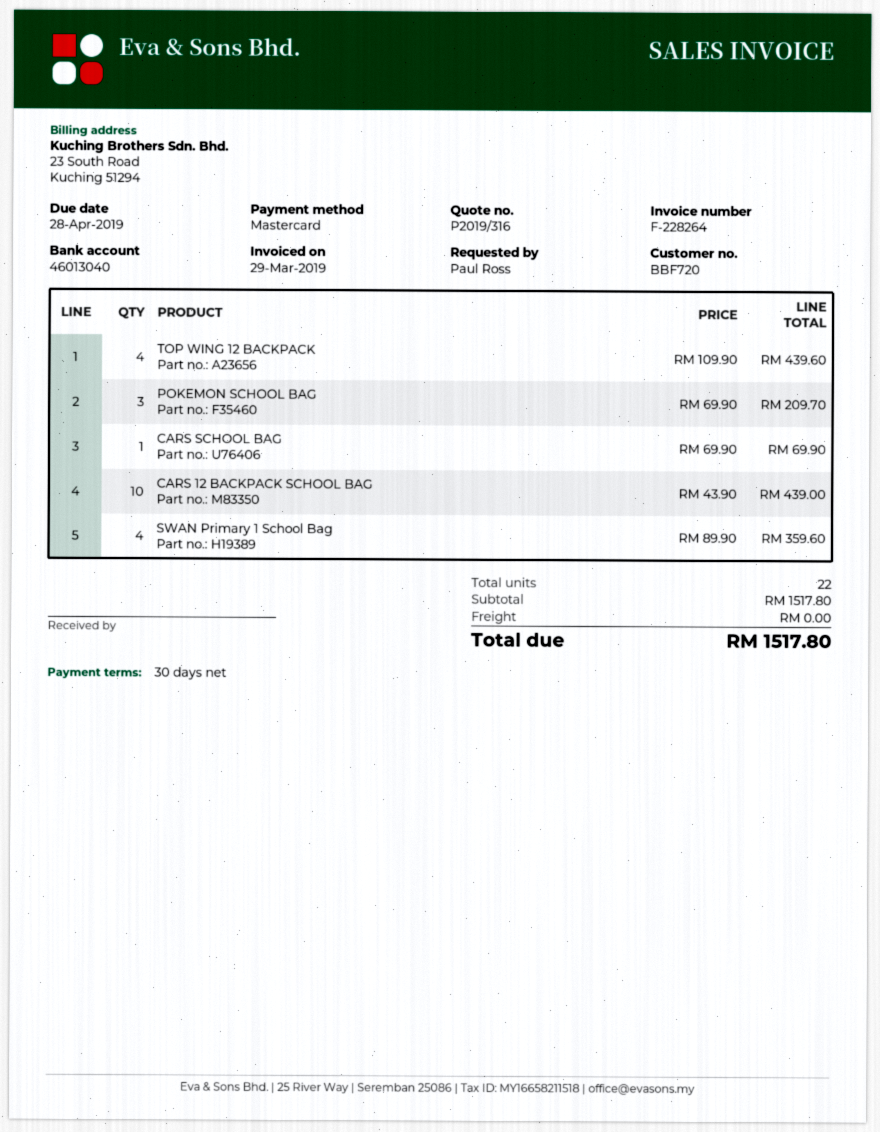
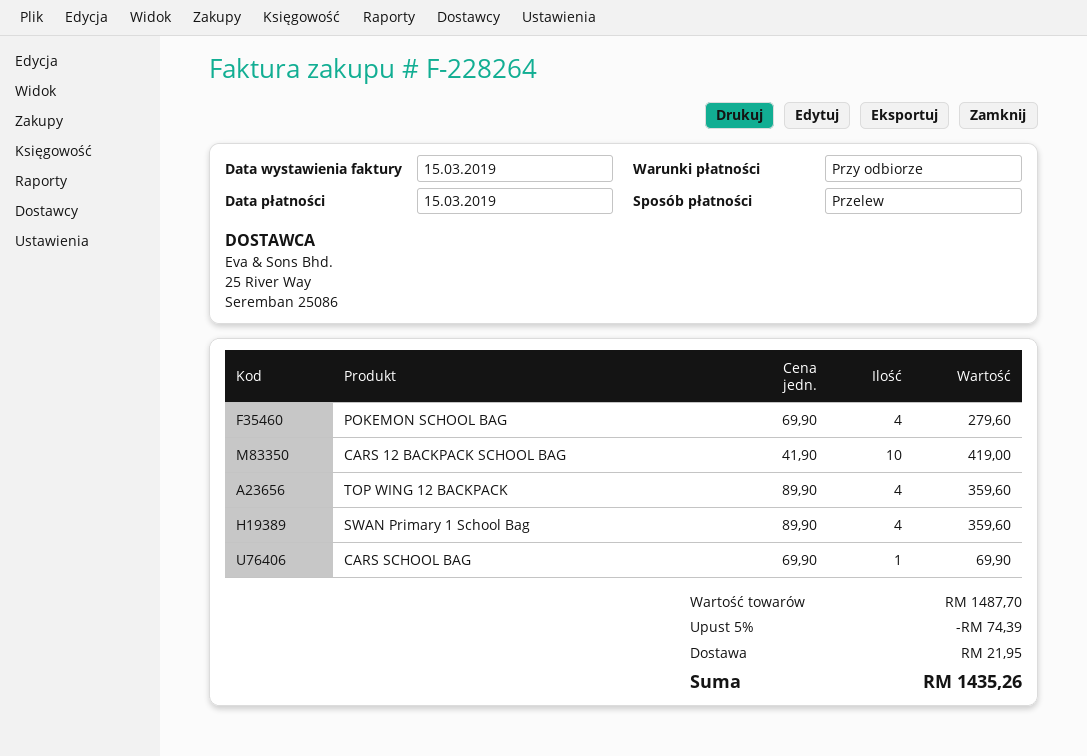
invoice date: 2019-03-29 -> 2019-03-15
payment terms: 30 days -> on receipt
due date: 2019-04-28 -> 2019-03-15
payment method: Mastercard -> bank transfer
TOP WING 12 BACKPACK: 4 x 109.90 = 439.60 -> 4 x 89.90 = 359.60
POKEMON SCHOOL BAG: 3 x 69.90 = 209.70 -> 4 x 69.90 = 279.60
CARS 12 BACKPACK SCHOOL BAG: 10 x 43.90 = 439.00 -> 10 x 41.90 = 419.00
subtotal: 1517.80 -> 1487.70
discount: none -> 5% = 74.39
shipping: 0.00 -> 21.95
total: 1517.80 -> 1435.26

